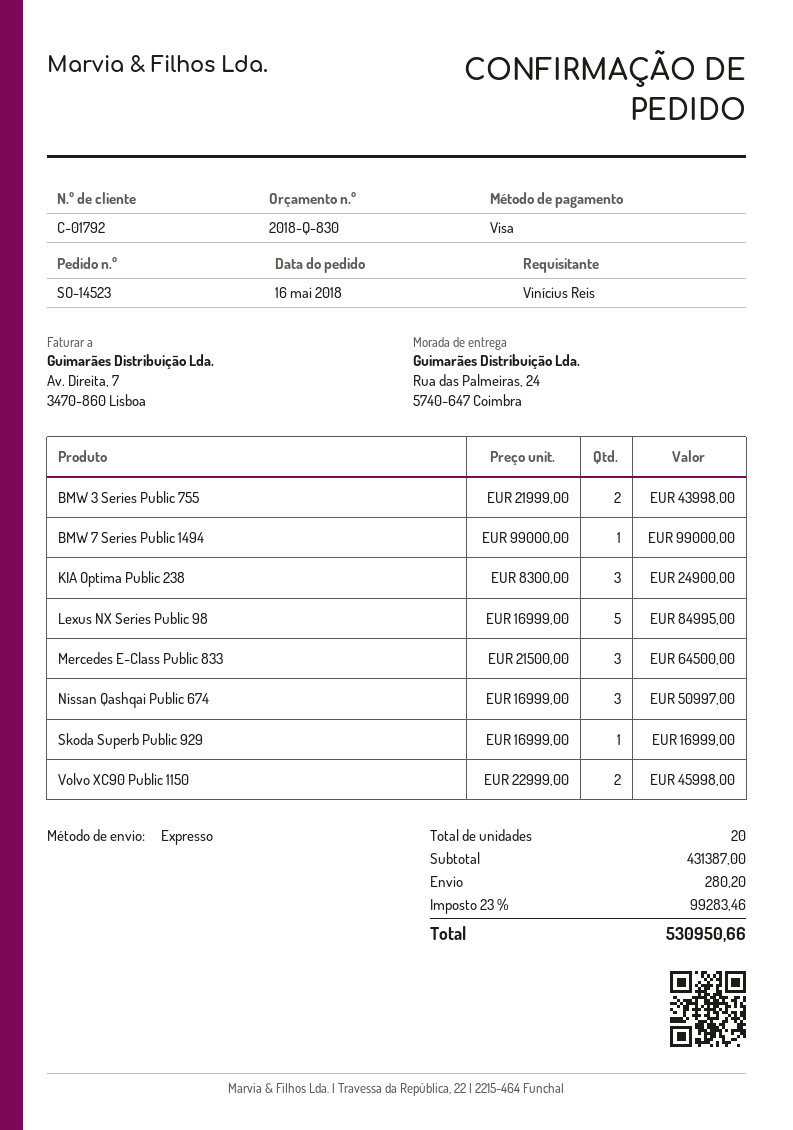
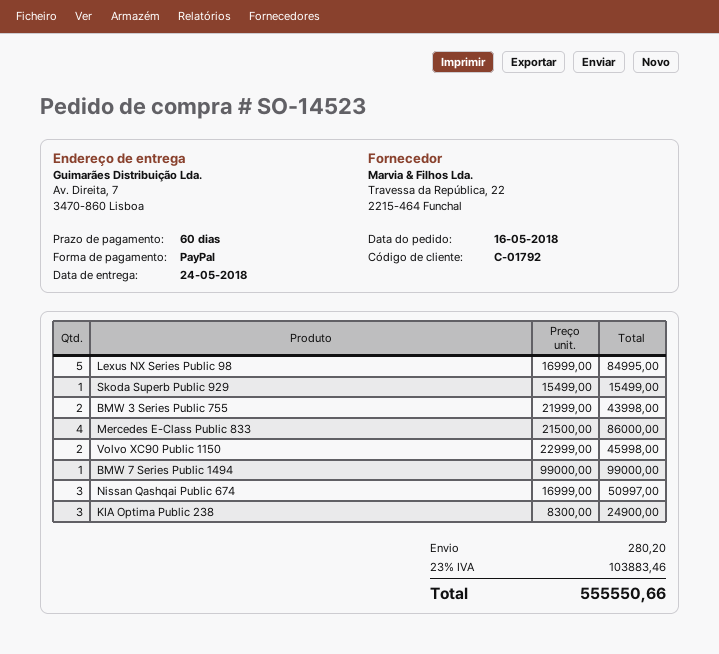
payment method: Visa -> PayPal
ship to: Rua das Palmeiras, 24, 5740-647 Coimbra -> Av. Direita, 7, 3470-860 Lisboa
Mercedes E-Class Public 833: 3 x 21500.00 = 64500.00 -> 4 x 21500.00 = 86000.00
Skoda Superb Public 929: 1 x 16999.00 = 16999.00 -> 1 x 15499.00 = 15499.00
tax: 23% = 99283.46 -> 23% = 103883.46
total: 530950.66 -> 555550.66

